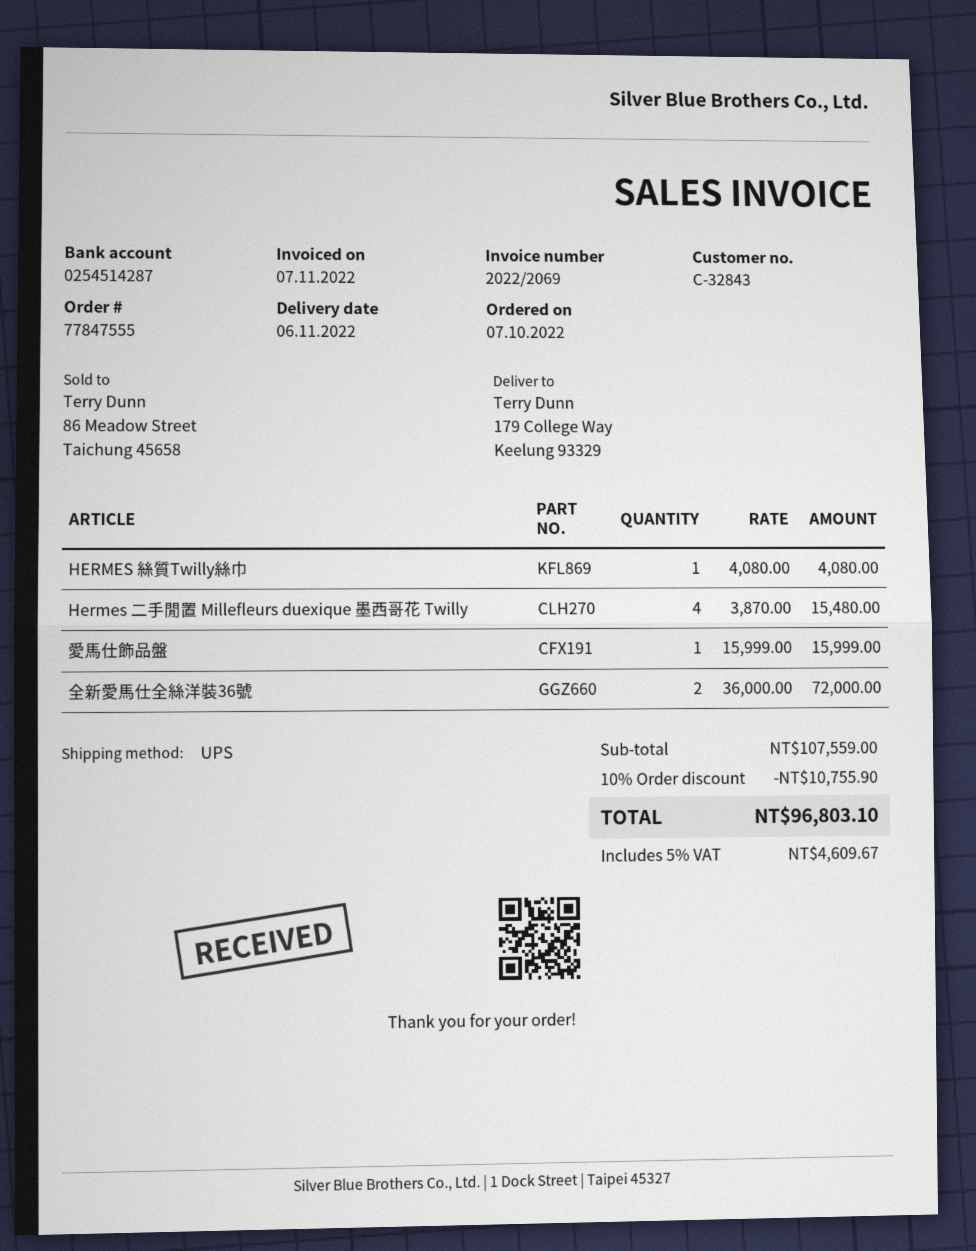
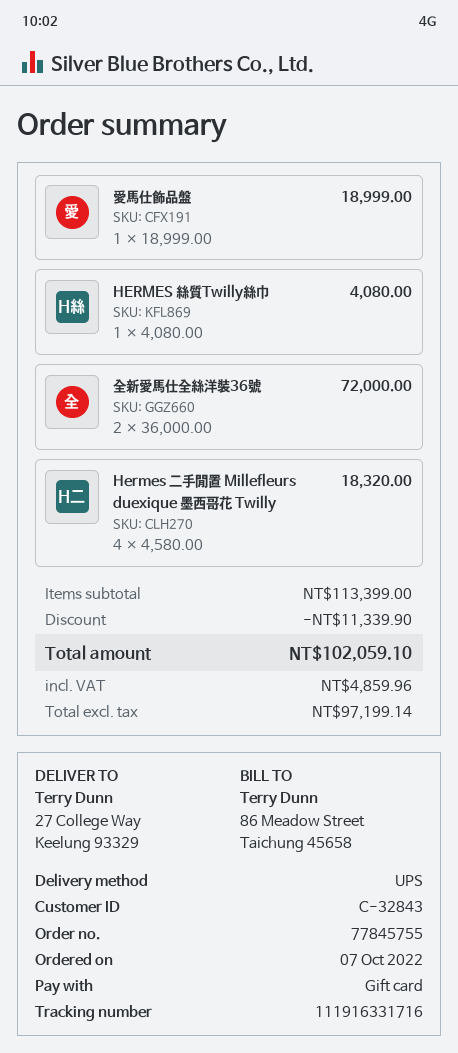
order number: 77847555 -> 77845755
ship to: 179 College Way, Keelung 93329 -> 27 College Way, Keelung 93329
Hermes 二手閒置 Millefleurs duexique 墨西哥花 Twilly: 4 x 3870.00 = 15480.00 -> 4 x 4580.00 = 18320.00
愛馬仕飾品盤: 1 x 15999.00 = 15999.00 -> 1 x 18999.00 = 18999.00
subtotal: 107559.00 -> 113399.00
discount: 10755.90 -> 11339.90
tax: 4609.67 -> 4859.96
total: 96803.10 -> 102059.10

